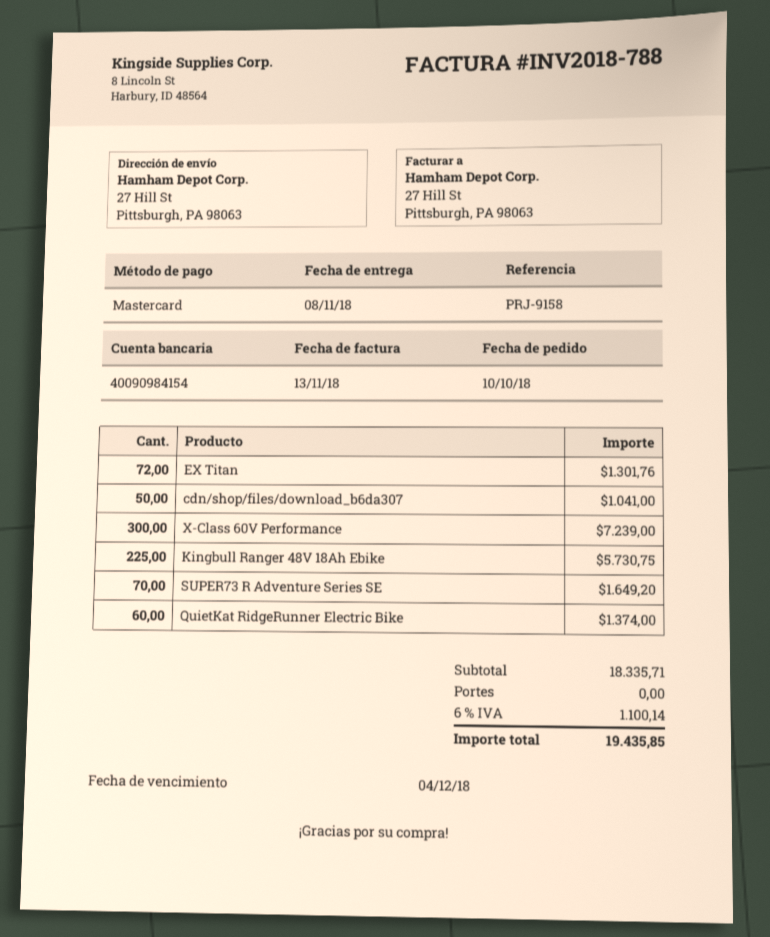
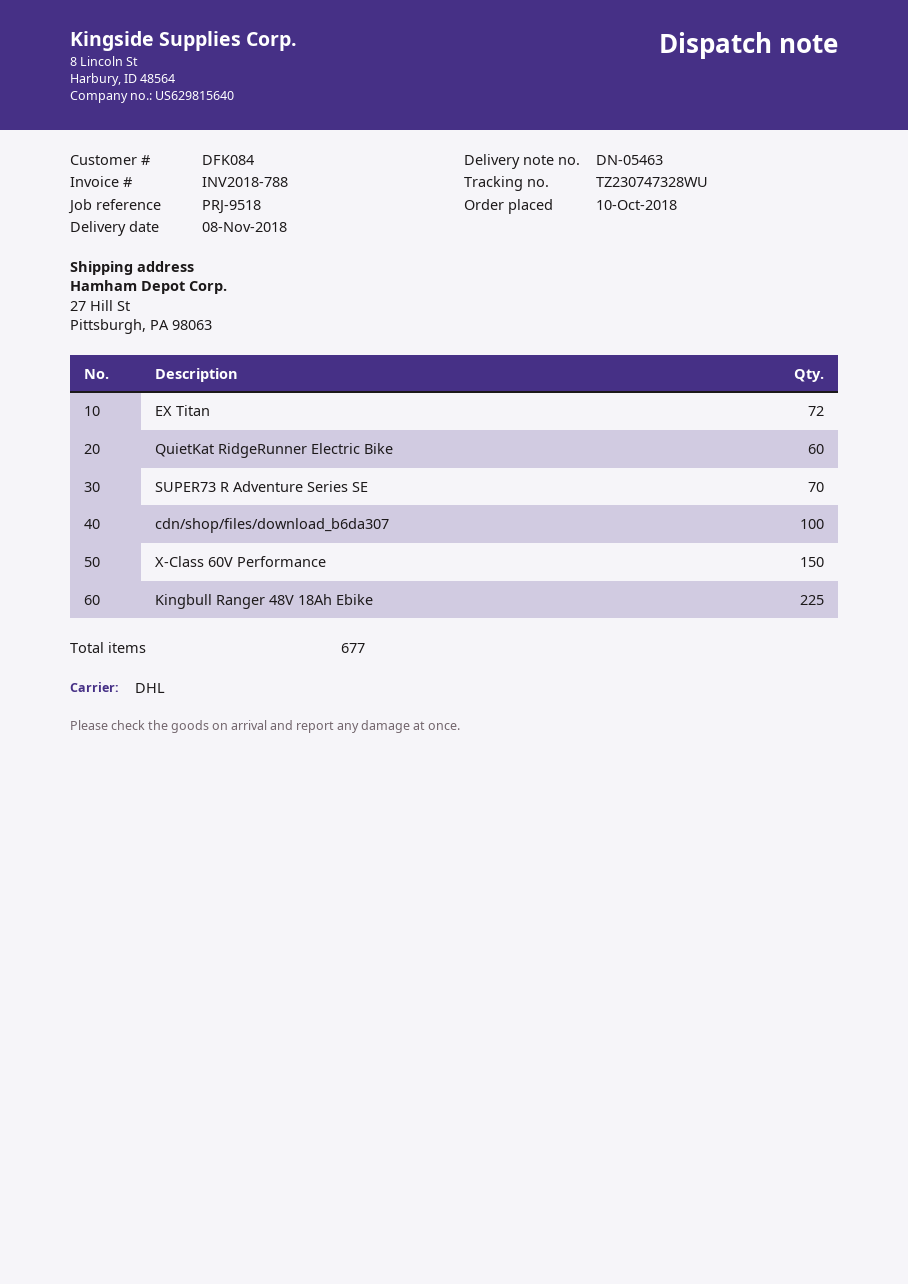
reference: PRJ-9158 -> PRJ-9518
cdn/shop/files/download_b6da307: 50 -> 100
X-Class 60V Performance: 300 -> 150

